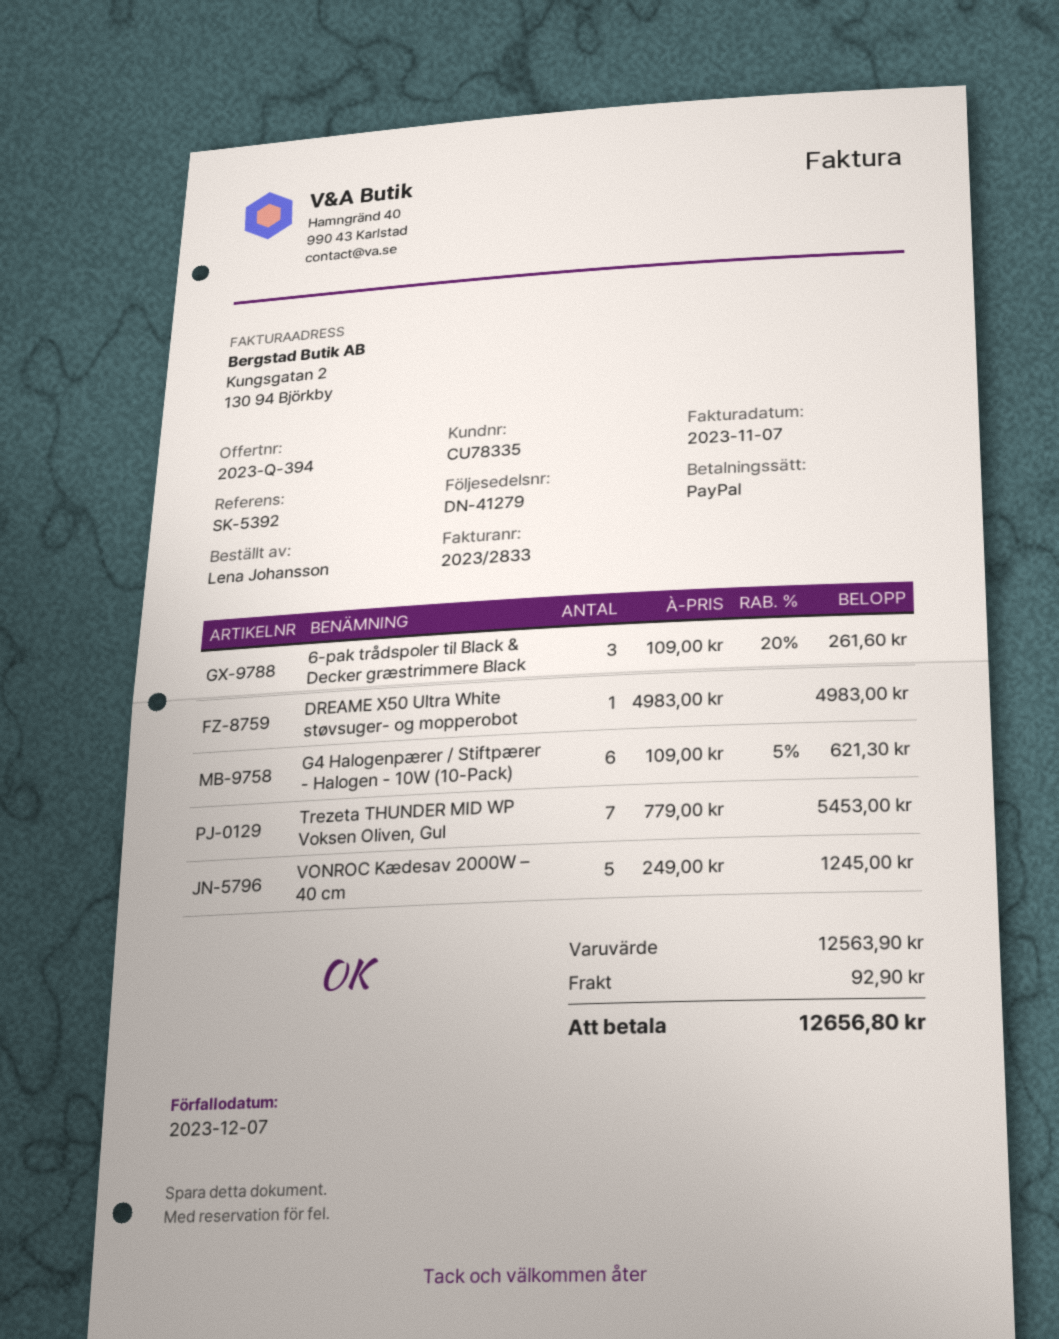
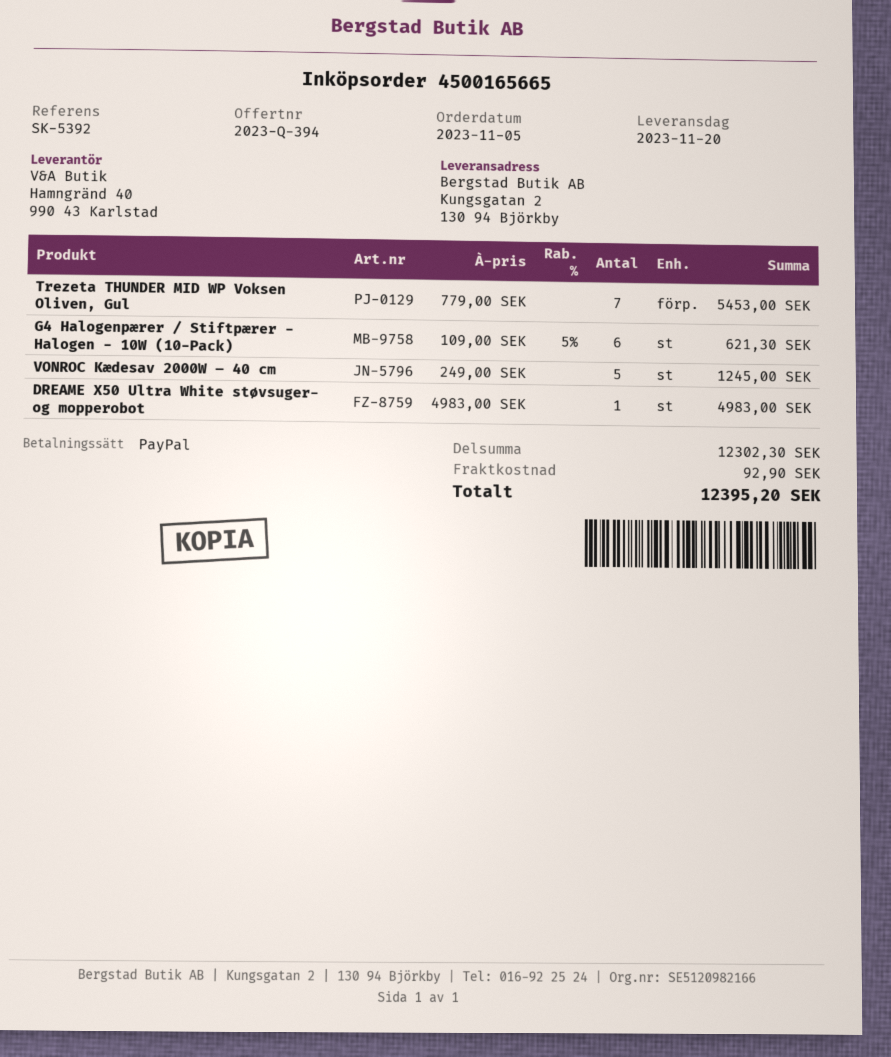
6-pak trådspoler til Black & Decker græstrimmere Black: 3 x 109.00 - 20% = 261.60 -> none
subtotal: 12563.90 -> 12302.30
total: 12656.80 -> 12395.20

